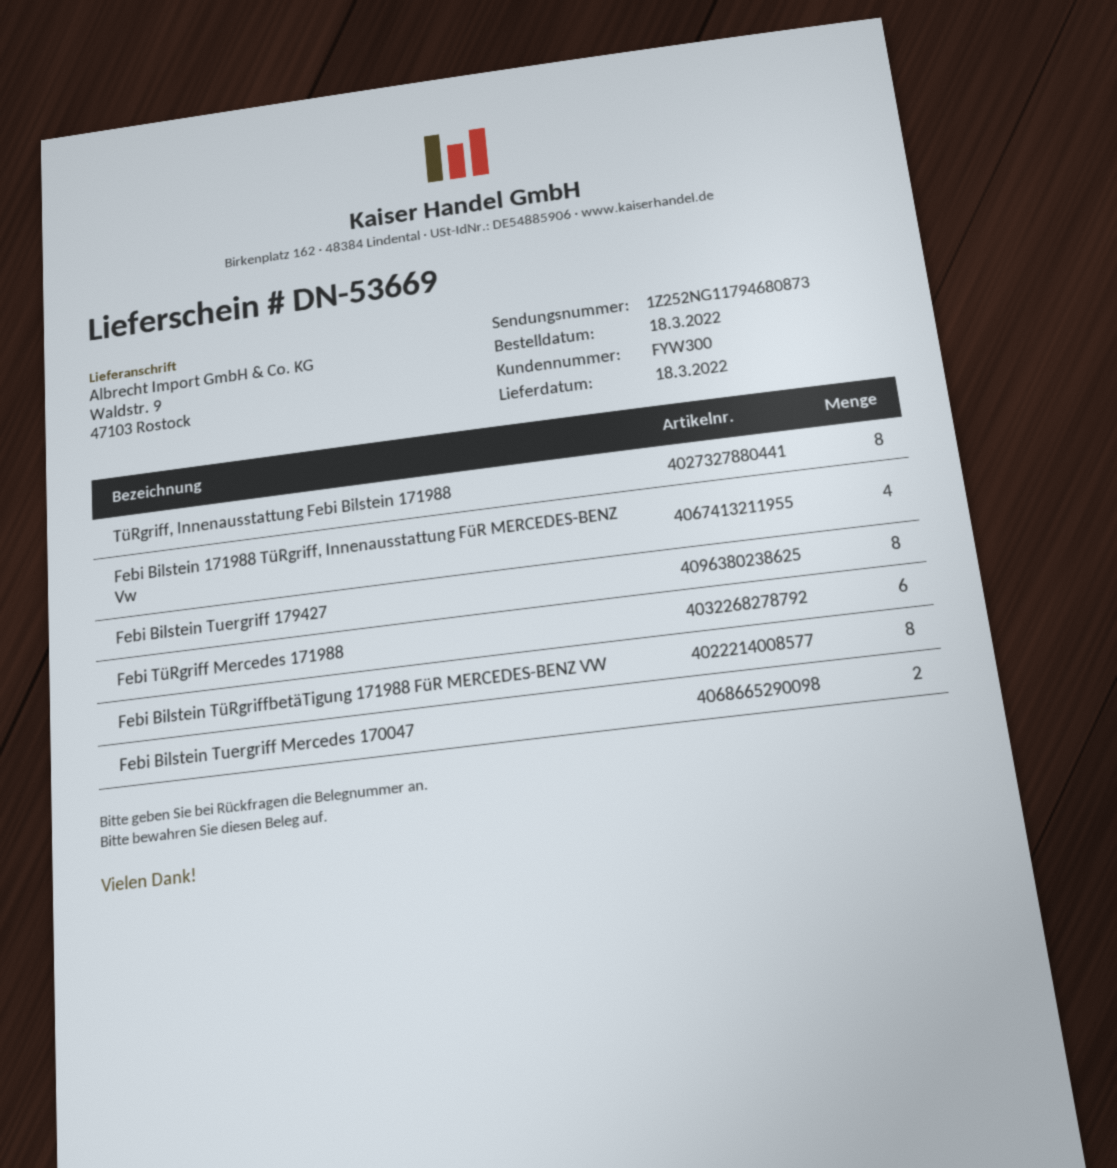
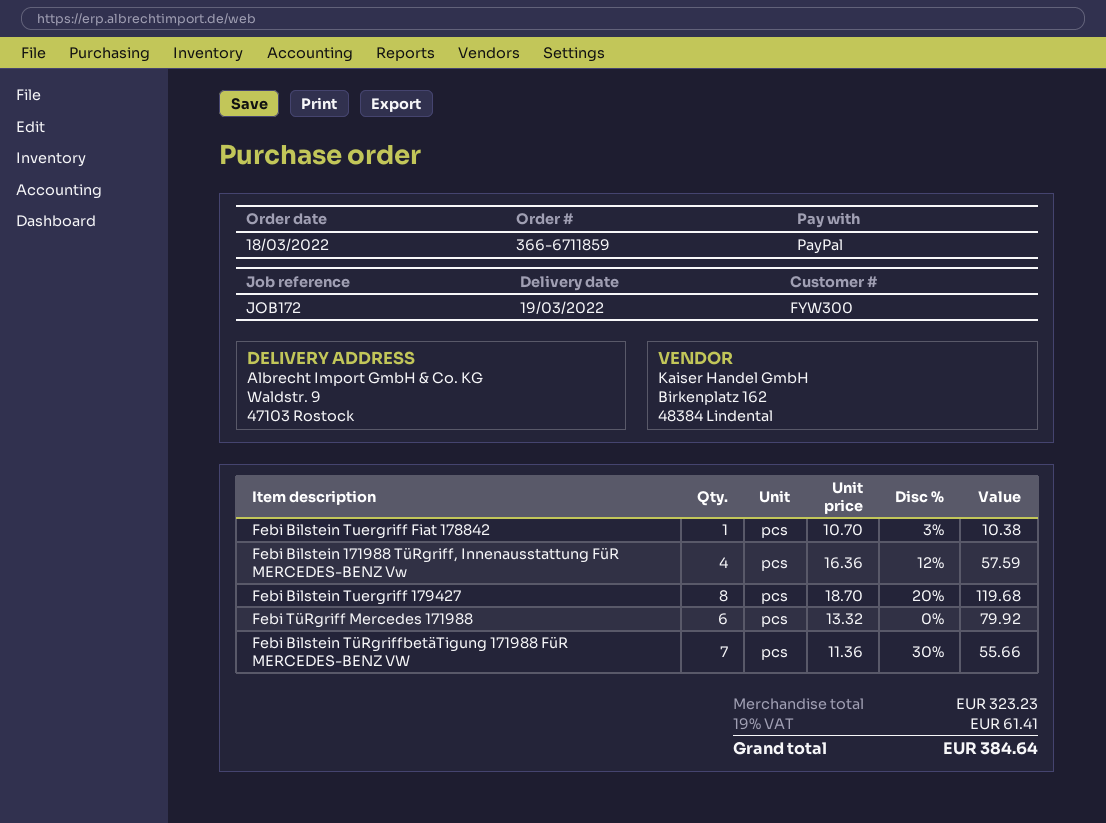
delivery date: 2022-03-18 -> 2022-03-19
TüRgriff, Innenausstattung Febi Bilstein 171988: 8 -> none
Febi Bilstein TüRgriffbetäTigung 171988 FüR MERCEDES-BENZ VW: 8 -> 7
Febi Bilstein Tuergriff Mercedes 170047: 2 -> none
Febi Bilstein Tuergriff Fiat 178842: none -> 1

